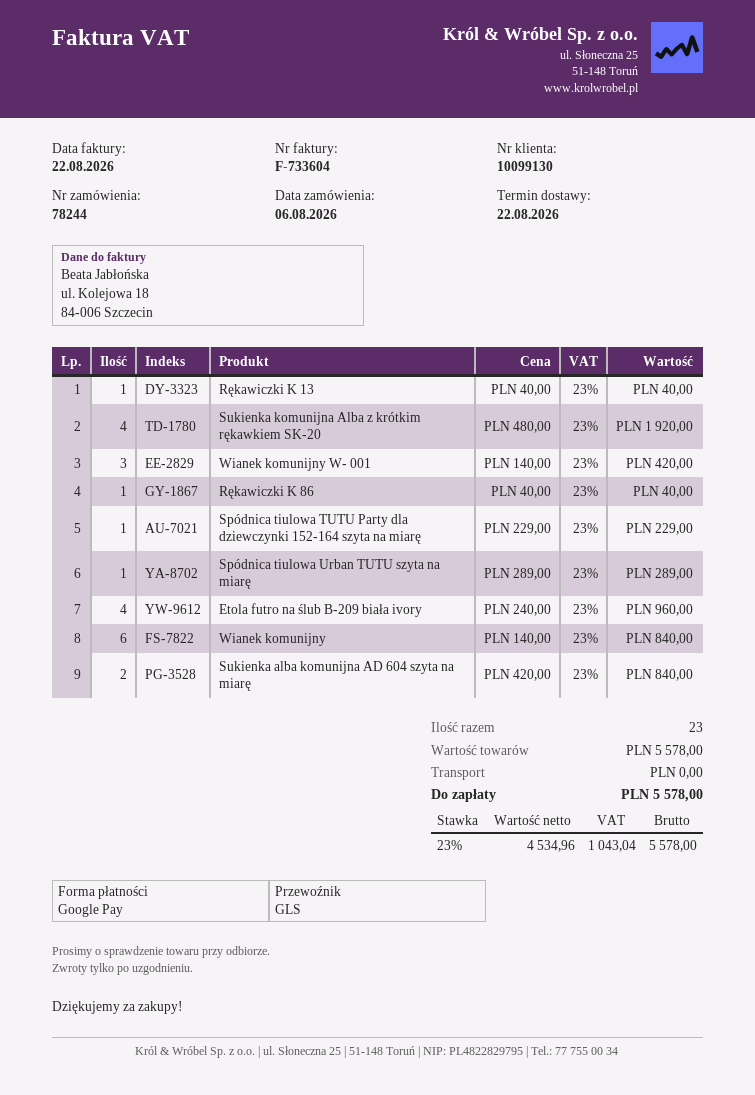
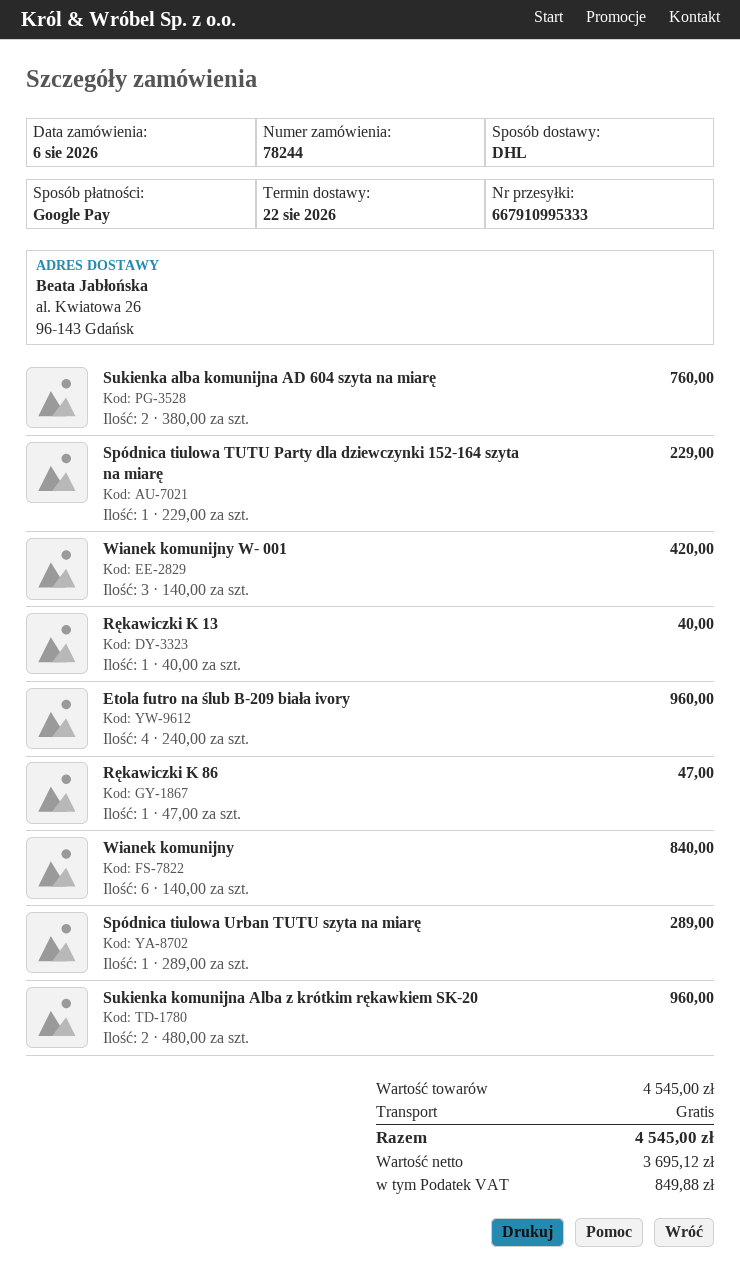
shipping method: GLS -> DHL
Sukienka komunijna Alba z krótkim rękawkiem SK-20: 4 x 480.00 = 1920.00 -> 2 x 480.00 = 960.00
Rękawiczki K 86: 1 x 40.00 = 40.00 -> 1 x 47.00 = 47.00
Sukienka alba komunijna AD 604 szyta na miarę: 2 x 420.00 = 840.00 -> 2 x 380.00 = 760.00
subtotal: 5578.00 -> 4545.00
net: 4534.96 -> 3695.12
tax: 1043.04 -> 849.88
total: 5578.00 -> 4545.00

